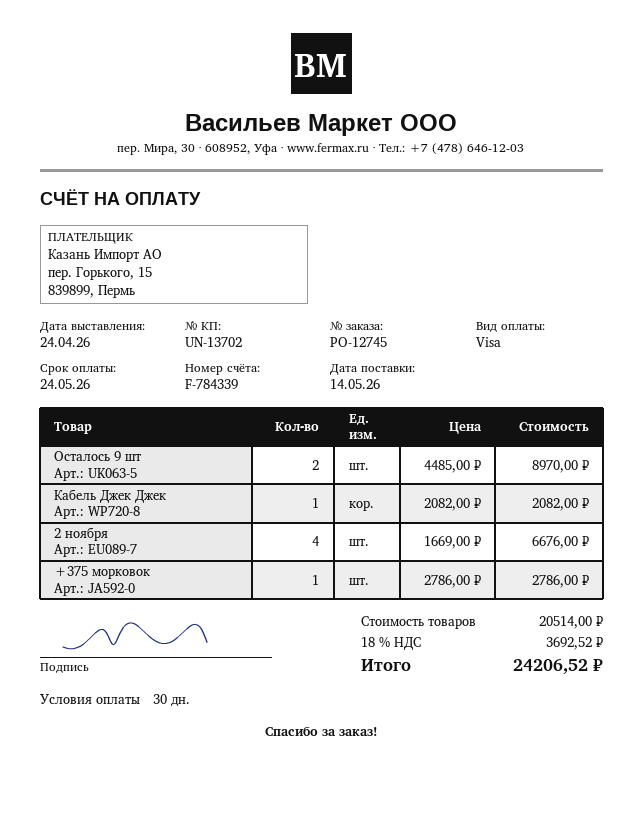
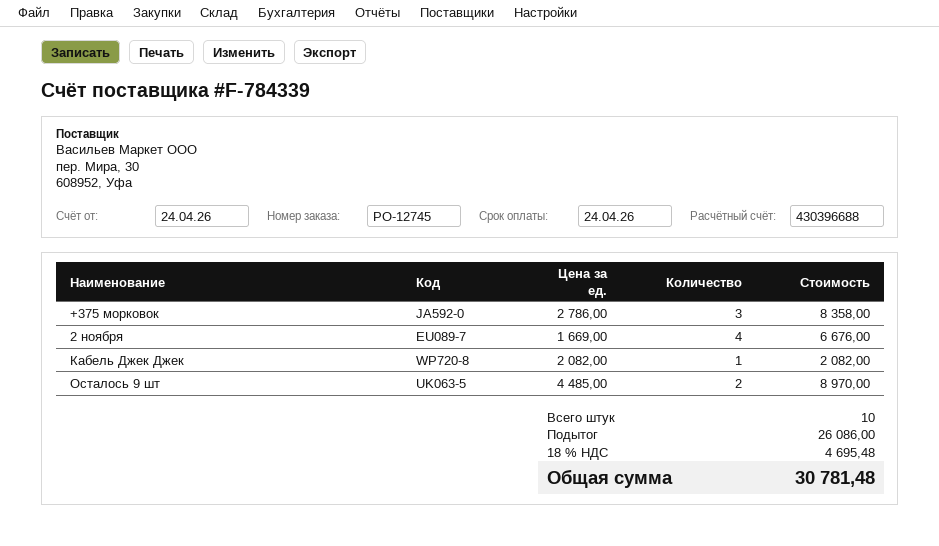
due date: 2026-05-24 -> 2026-04-24
+375 морковок: 1 x 2786.00 = 2786.00 -> 3 x 2786.00 = 8358.00
subtotal: 20514.00 -> 26086.00
tax: 18% = 3692.52 -> 18% = 4695.48
total: 24206.52 -> 30781.48

